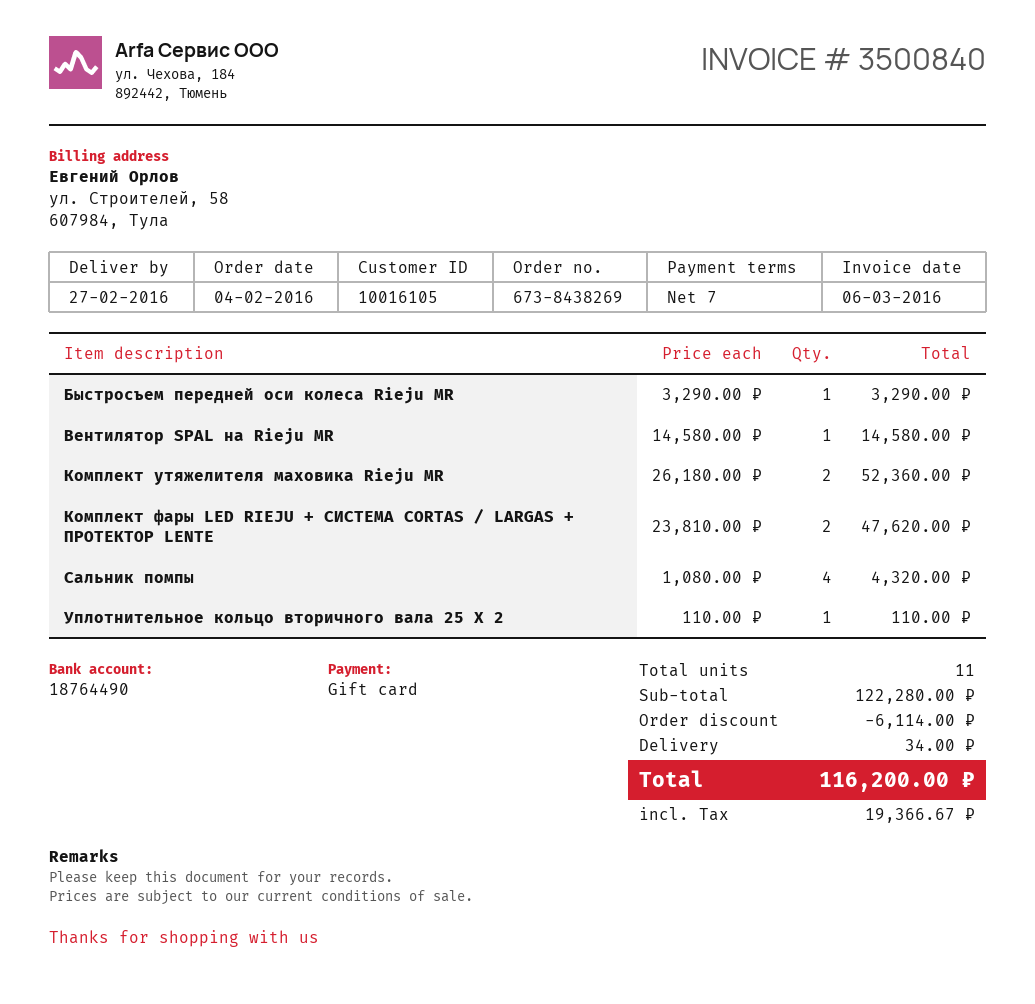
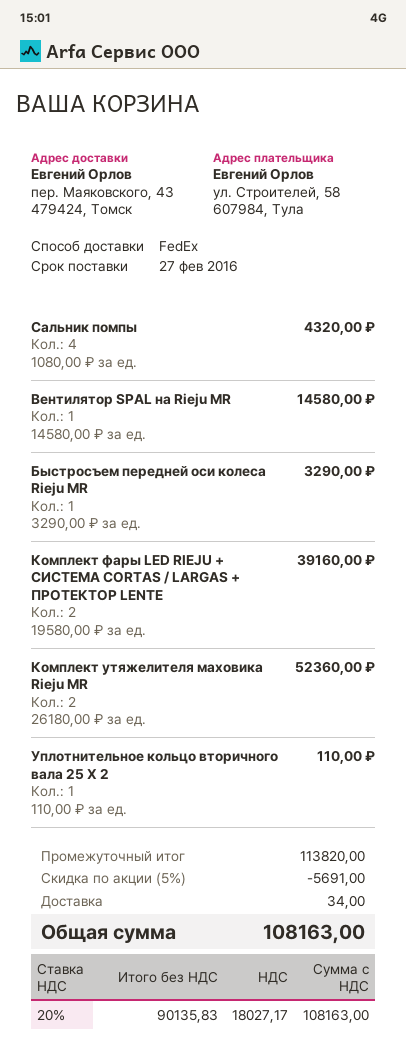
Комплект фары LED RIEJU + СИСТЕМА CORTAS / LARGAS + ПРОТЕКТОР LENTE: 2 x 23810.00 = 47620.00 -> 2 x 19580.00 = 39160.00
subtotal: 122280.00 -> 113820.00
discount: 6114.00 -> 5691.00
tax: 19366.67 -> 18027.17
total: 116200.00 -> 108163.00

